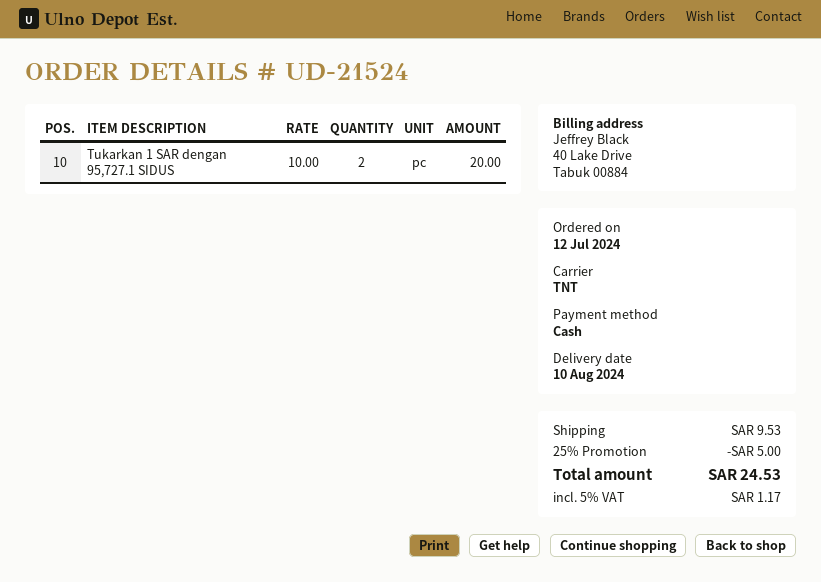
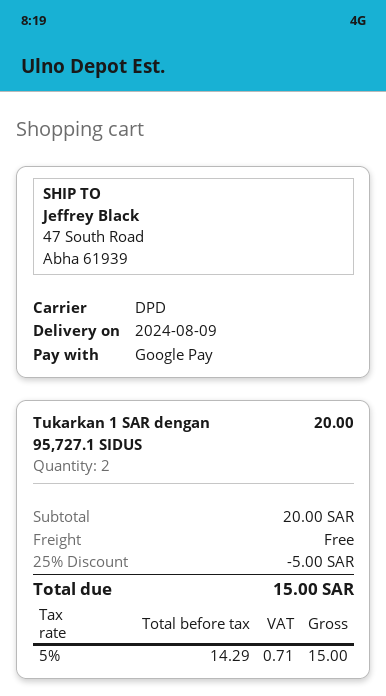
delivery date: 2024-08-10 -> 2024-08-09
payment method: cash -> Google Pay
shipping method: TNT -> DPD
shipping: 9.53 -> 0.00
tax: 5% = 1.17 -> 5% = 0.71
total: 24.53 -> 15.00

